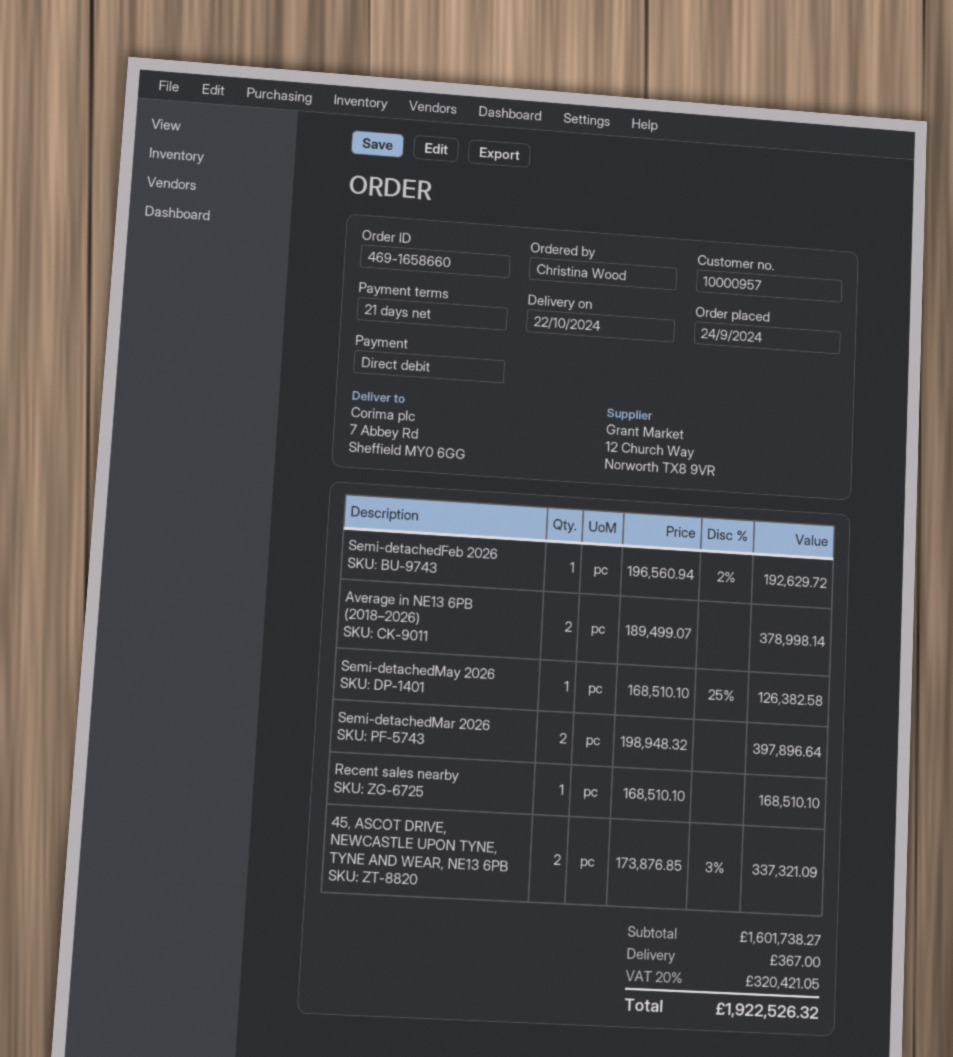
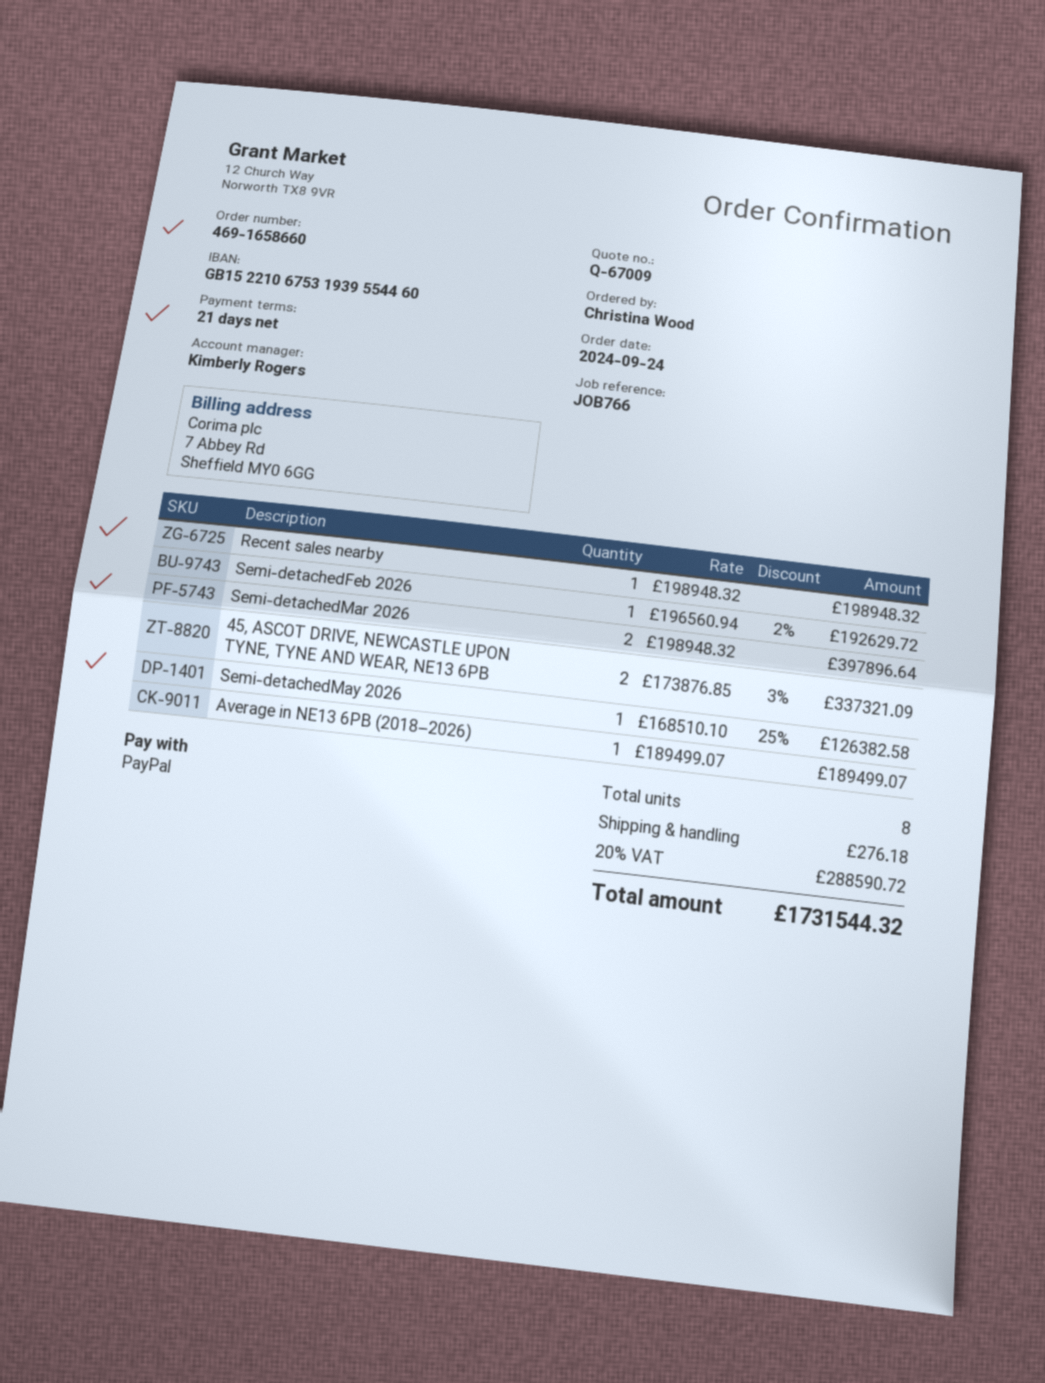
payment method: direct debit -> PayPal
Average in NE13 6PB (2018–2026): 2 x 189499.07 = 378998.14 -> 1 x 189499.07 = 189499.07
Recent sales nearby: 1 x 168510.10 = 168510.10 -> 1 x 198948.32 = 198948.32
shipping: 367.00 -> 276.18
tax: 20% = 320421.05 -> 20% = 288590.72
total: 1922526.32 -> 1731544.32

